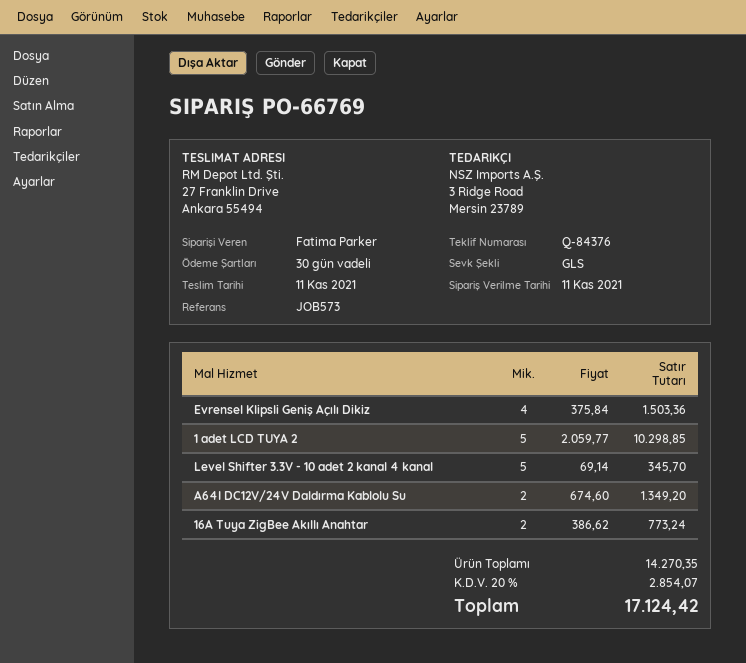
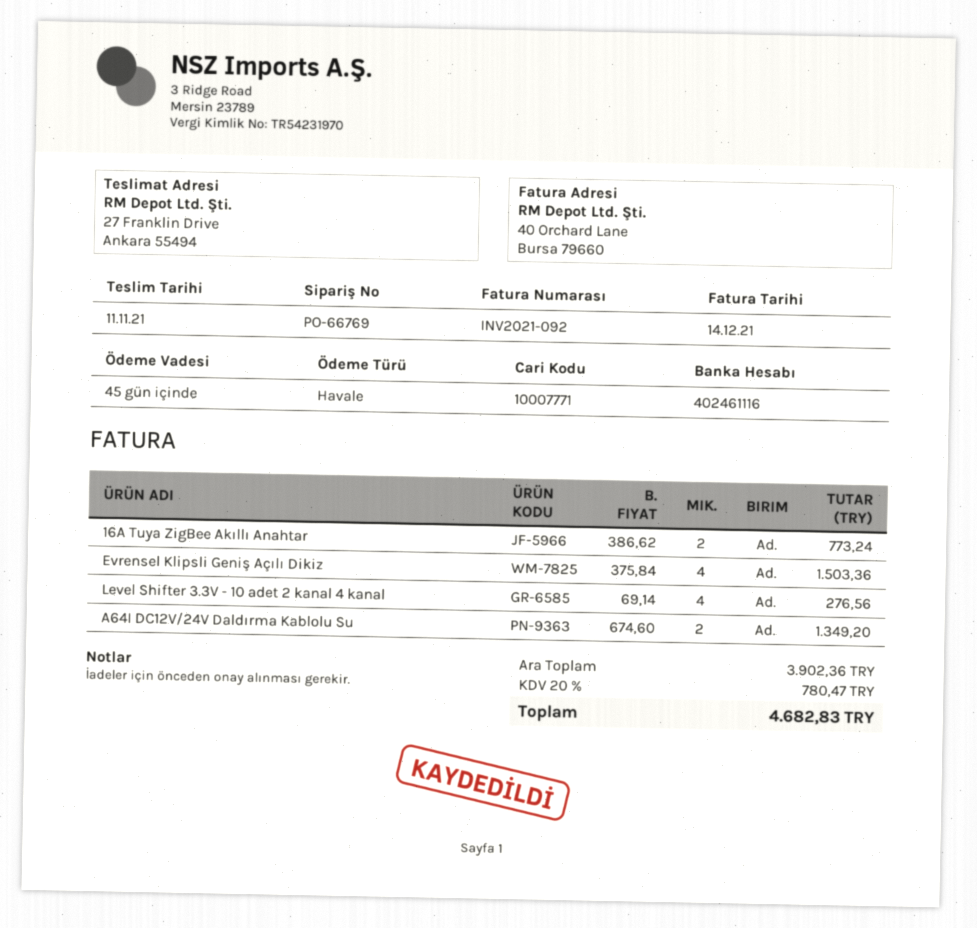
payment terms: 30 days -> 45 days
1 adet LCD TUYA 2: 5 x 2059.77 = 10298.85 -> none
Level Shifter 3.3V - 10 adet 2 kanal 4 kanal: 5 x 69.14 = 345.70 -> 4 x 69.14 = 276.56
subtotal: 14270.35 -> 3902.36
tax: 20% = 2854.07 -> 20% = 780.47
total: 17124.42 -> 4682.83

